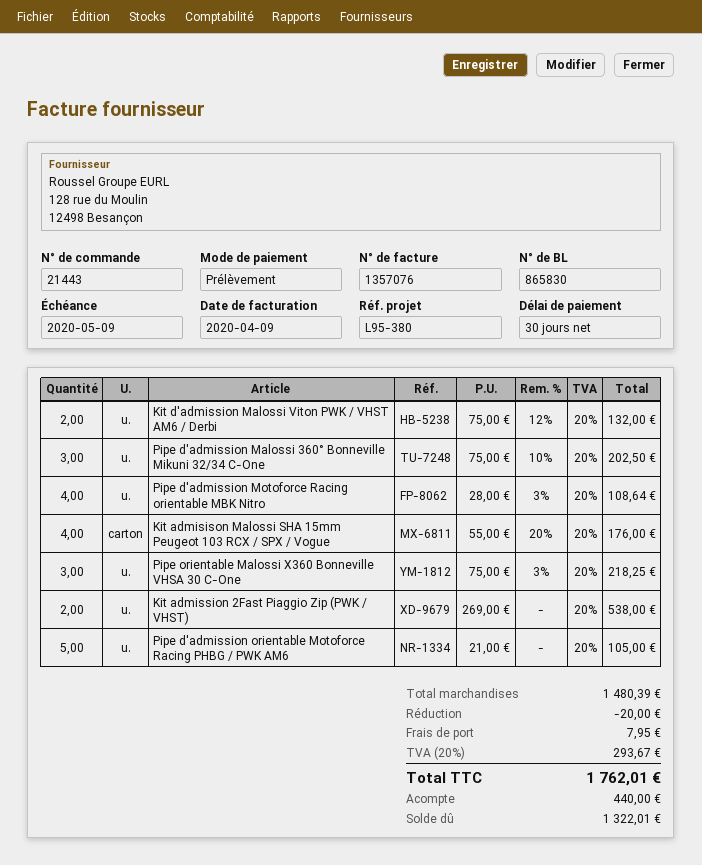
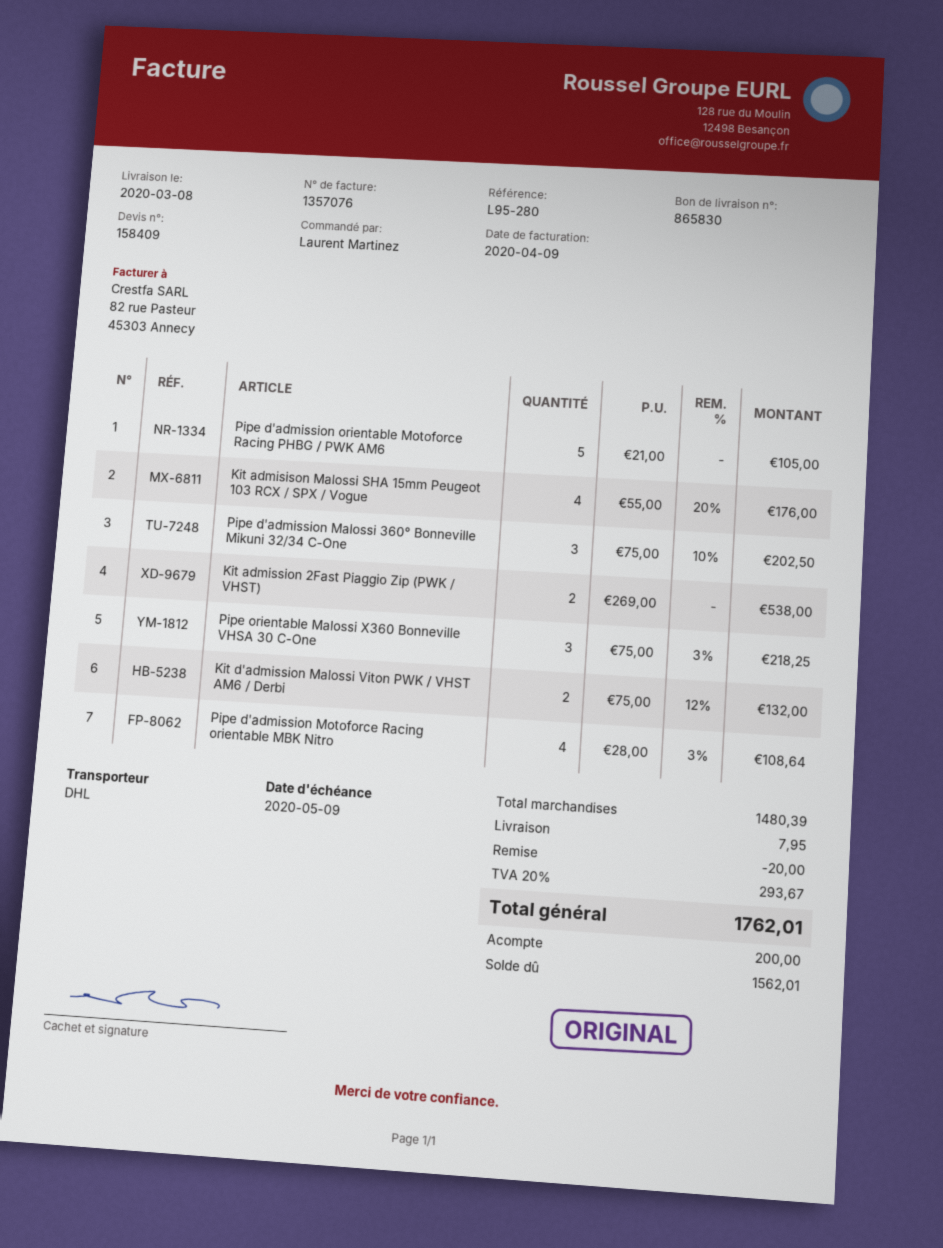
reference: L95-380 -> L95-280
deposit: 440.00 -> 200.00
balance: 1322.01 -> 1562.01

